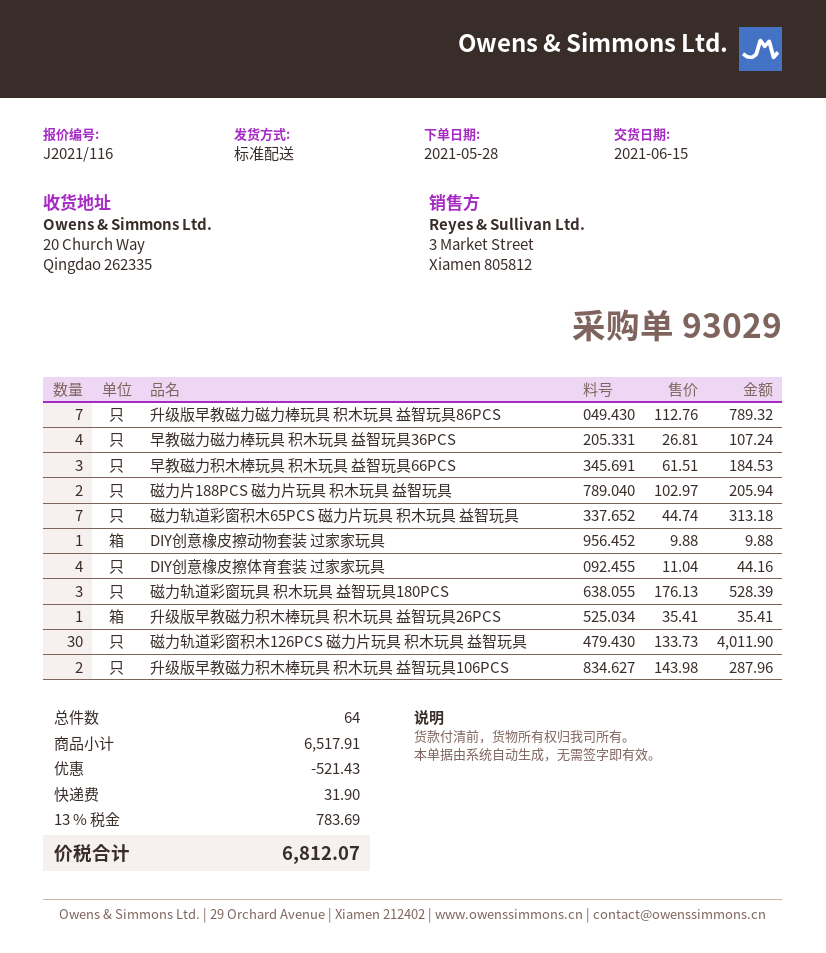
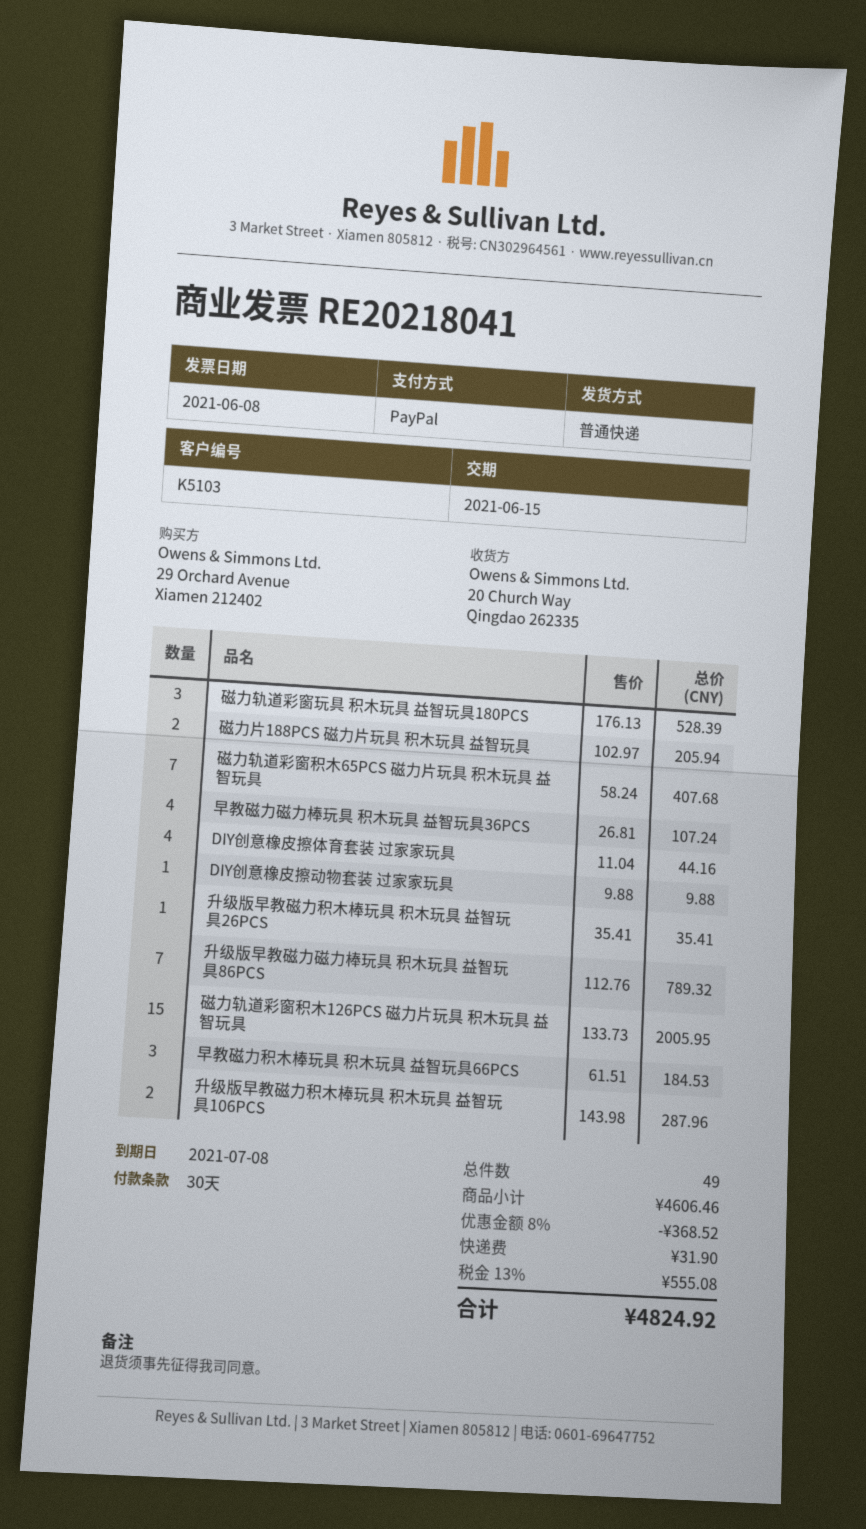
磁力轨道彩窗积木65PCS 磁力片玩具 积木玩具 益智玩具: 7 x 44.74 = 313.18 -> 7 x 58.24 = 407.68
磁力轨道彩窗积木126PCS 磁力片玩具 积木玩具 益智玩具: 30 x 133.73 = 4011.90 -> 15 x 133.73 = 2005.95
total quantity: 64 -> 49
subtotal: 6517.91 -> 4606.46
discount: 521.43 -> 368.52
tax: 13% = 783.69 -> 13% = 555.08
total: 6812.07 -> 4824.92

